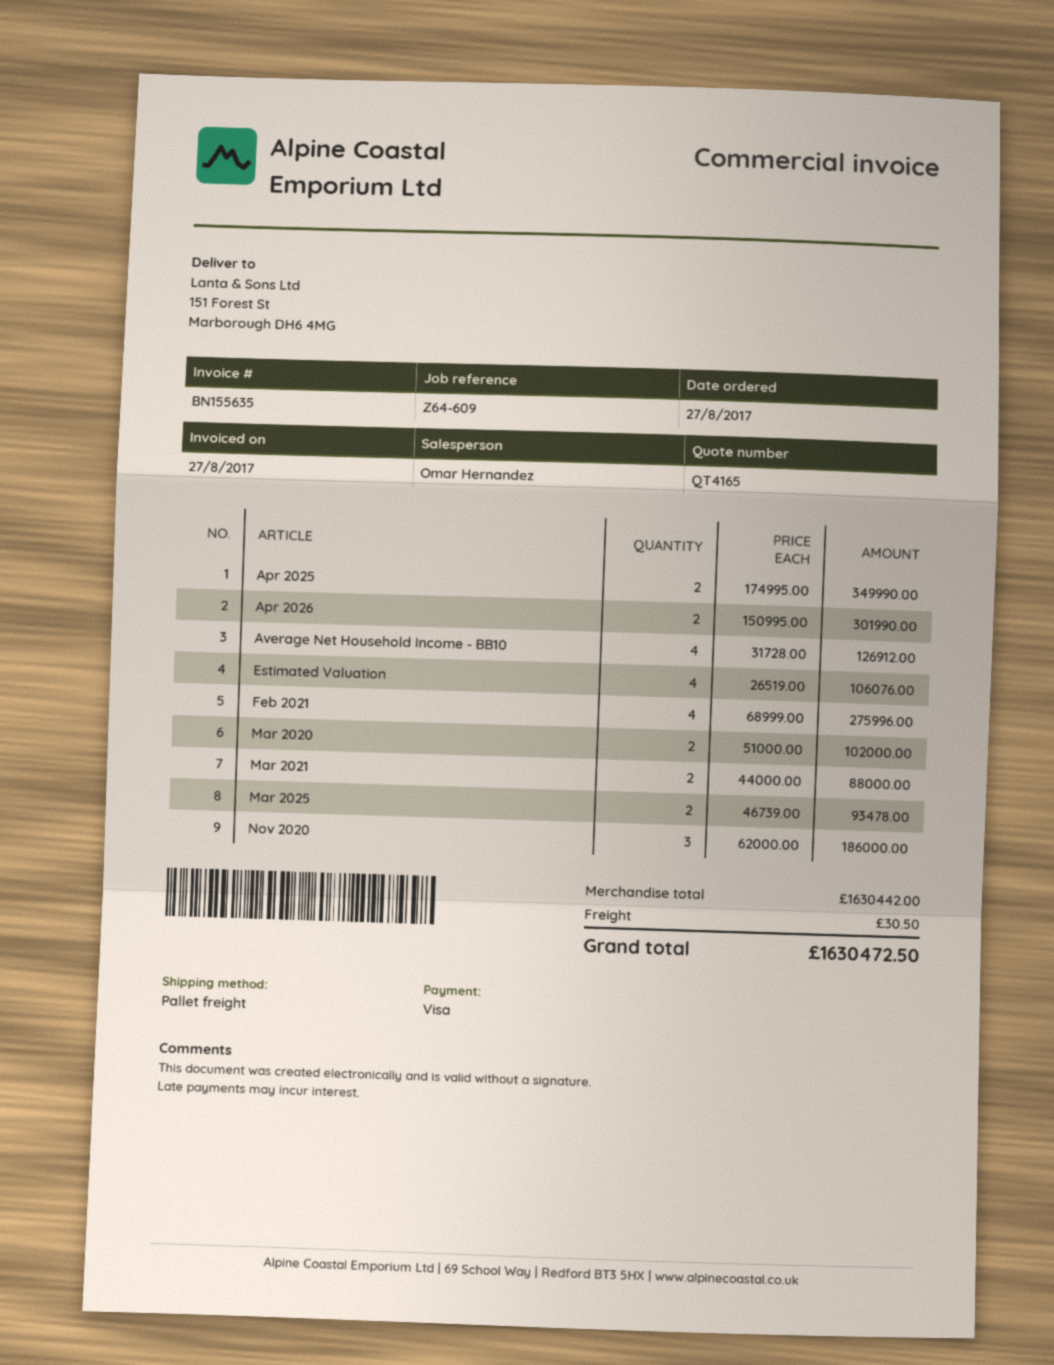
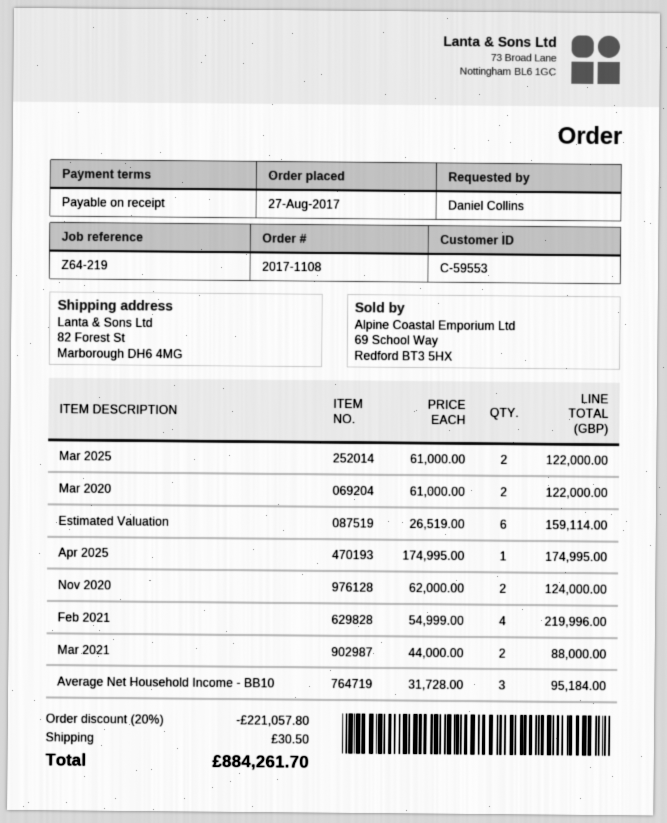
reference: Z64-609 -> Z64-219
ship to: 151 Forest St, Marborough DH6 4MG -> 82 Forest St, Marborough DH6 4MG
Apr 2025: 2 x 174995.00 = 349990.00 -> 1 x 174995.00 = 174995.00
Apr 2026: 2 x 150995.00 = 301990.00 -> none
Average Net Household Income - BB10: 4 x 31728.00 = 126912.00 -> 3 x 31728.00 = 95184.00
Estimated Valuation: 4 x 26519.00 = 106076.00 -> 6 x 26519.00 = 159114.00
Feb 2021: 4 x 68999.00 = 275996.00 -> 4 x 54999.00 = 219996.00
Mar 2020: 2 x 51000.00 = 102000.00 -> 2 x 61000.00 = 122000.00
Mar 2025: 2 x 46739.00 = 93478.00 -> 2 x 61000.00 = 122000.00
Nov 2020: 3 x 62000.00 = 186000.00 -> 2 x 62000.00 = 124000.00
discount: none -> 20% = 221057.80
total: 1630472.50 -> 884261.70

